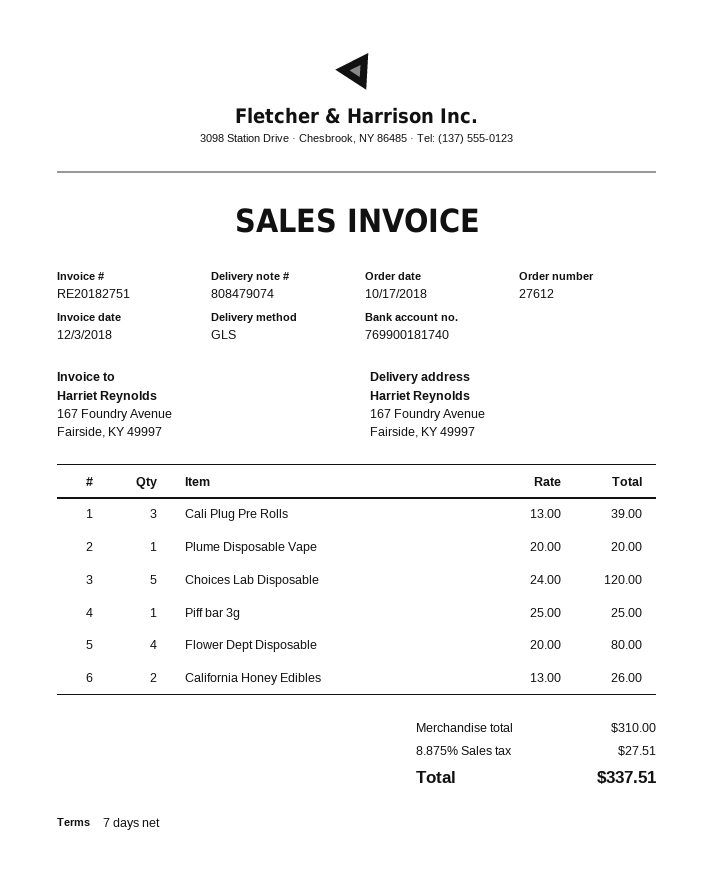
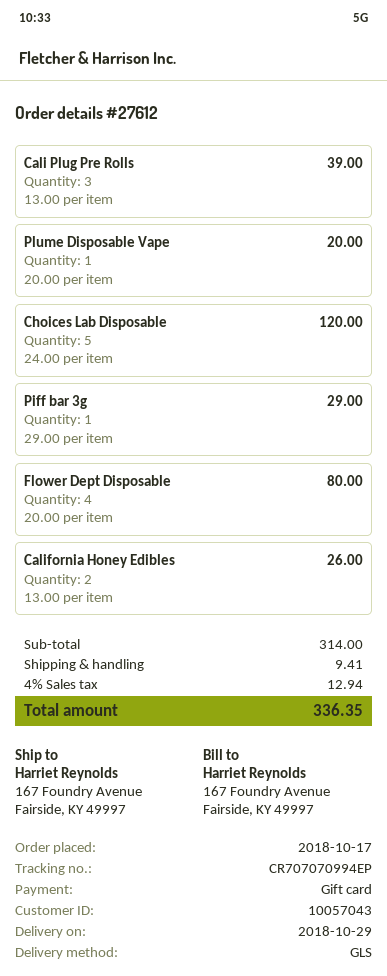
Piff bar 3g: 1 x 25.00 = 25.00 -> 1 x 29.00 = 29.00
subtotal: 310.00 -> 314.00
shipping: none -> 9.41
tax: 8.875% = 27.51 -> 4% = 12.94
total: 337.51 -> 336.35

